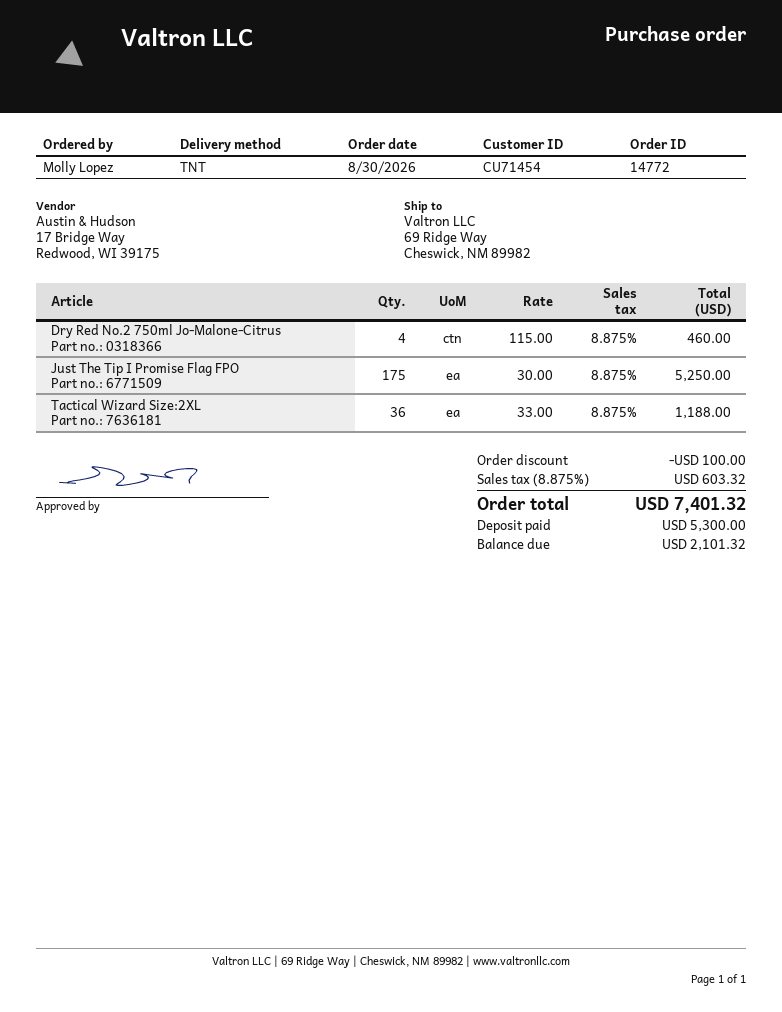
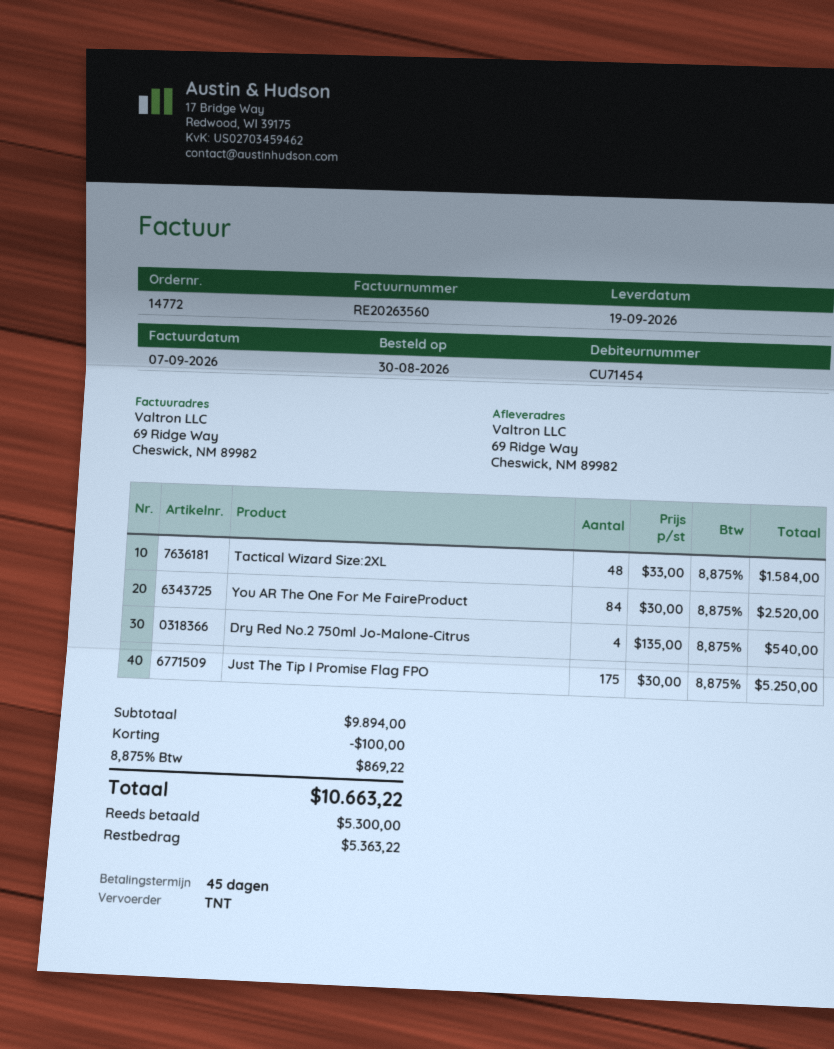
Dry Red No.2 750ml Jo-Malone-Citrus: 4 x 115.00 = 460.00 -> 4 x 135.00 = 540.00
Tactical Wizard Size:2XL: 36 x 33.00 = 1188.00 -> 48 x 33.00 = 1584.00
You AR The One For Me FaireProduct: none -> 84 x 30.00 = 2520.00
tax: 8.875% = 603.32 -> 8.875% = 869.22
total: 7401.32 -> 10663.22
balance: 2101.32 -> 5363.22

